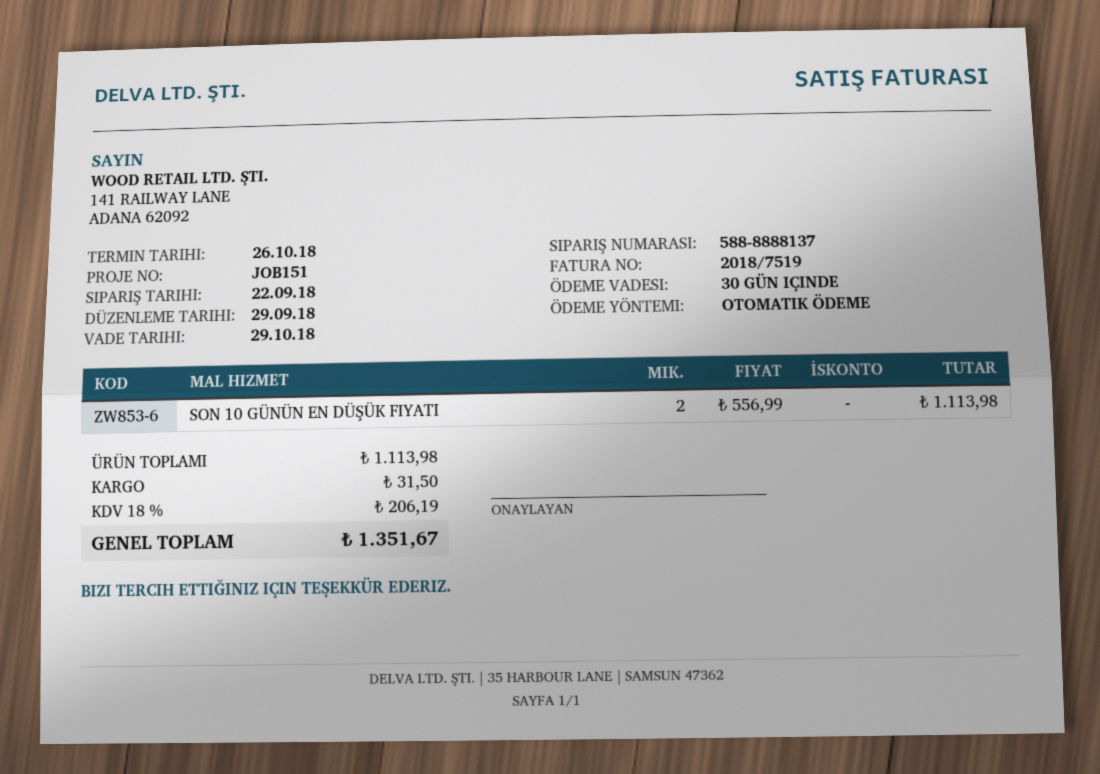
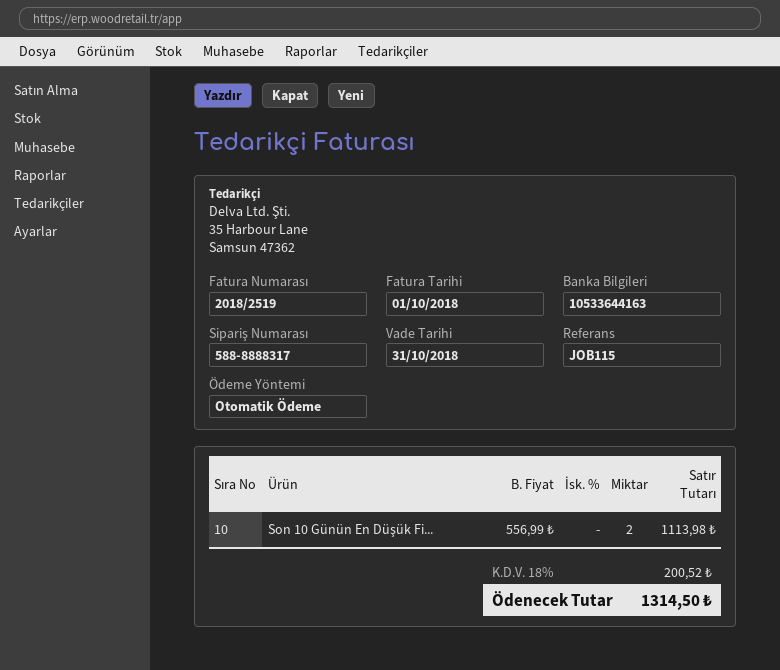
order number: 588-8888137 -> 588-8888317
invoice number: 2018/7519 -> 2018/2519
invoice date: 2018-09-29 -> 2018-10-01
due date: 2018-10-29 -> 2018-10-31
reference: JOB151 -> JOB115
shipping: 31.50 -> none
tax: 18% = 206.19 -> 18% = 200.52
total: 1351.67 -> 1314.50

